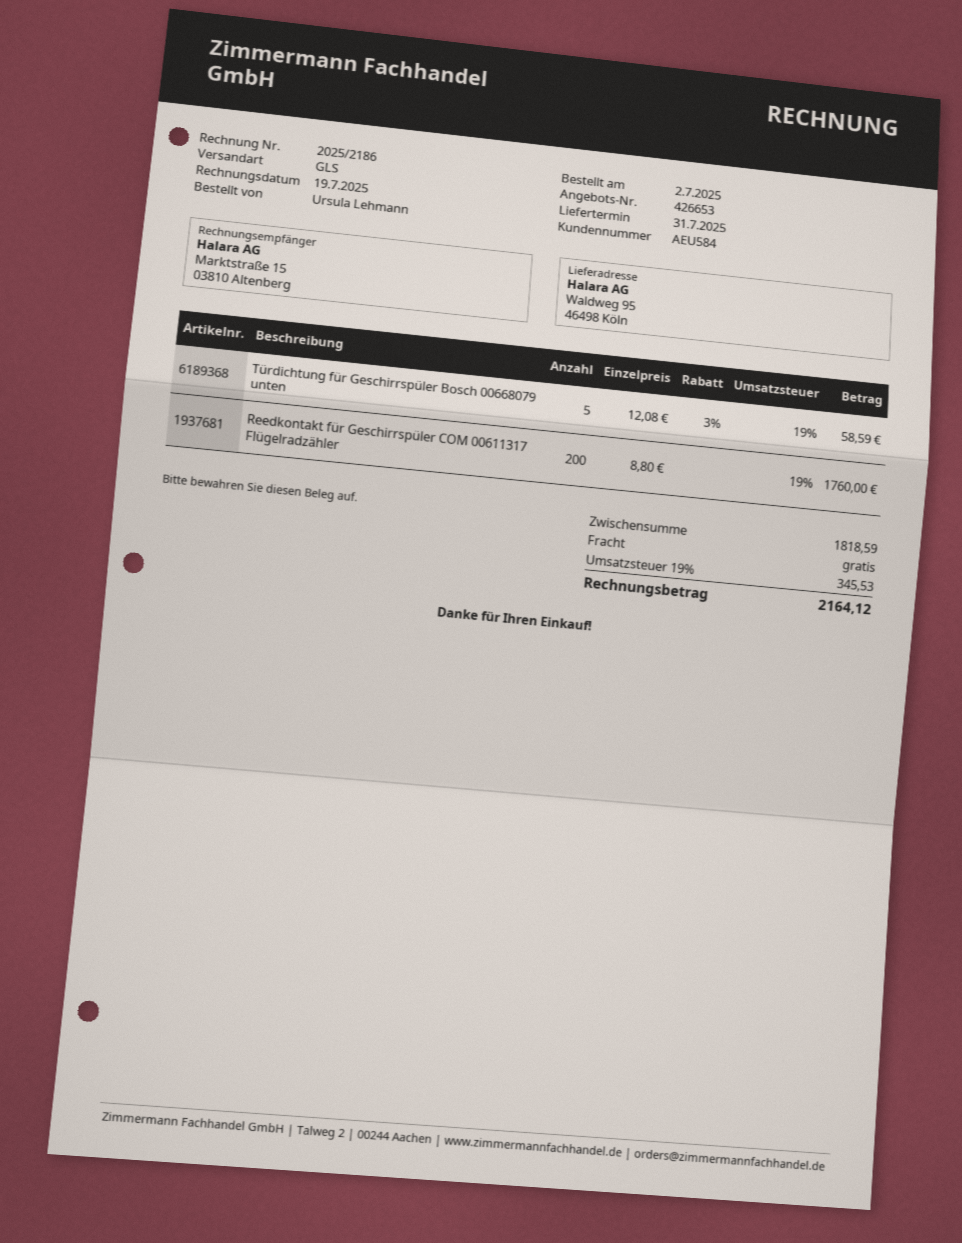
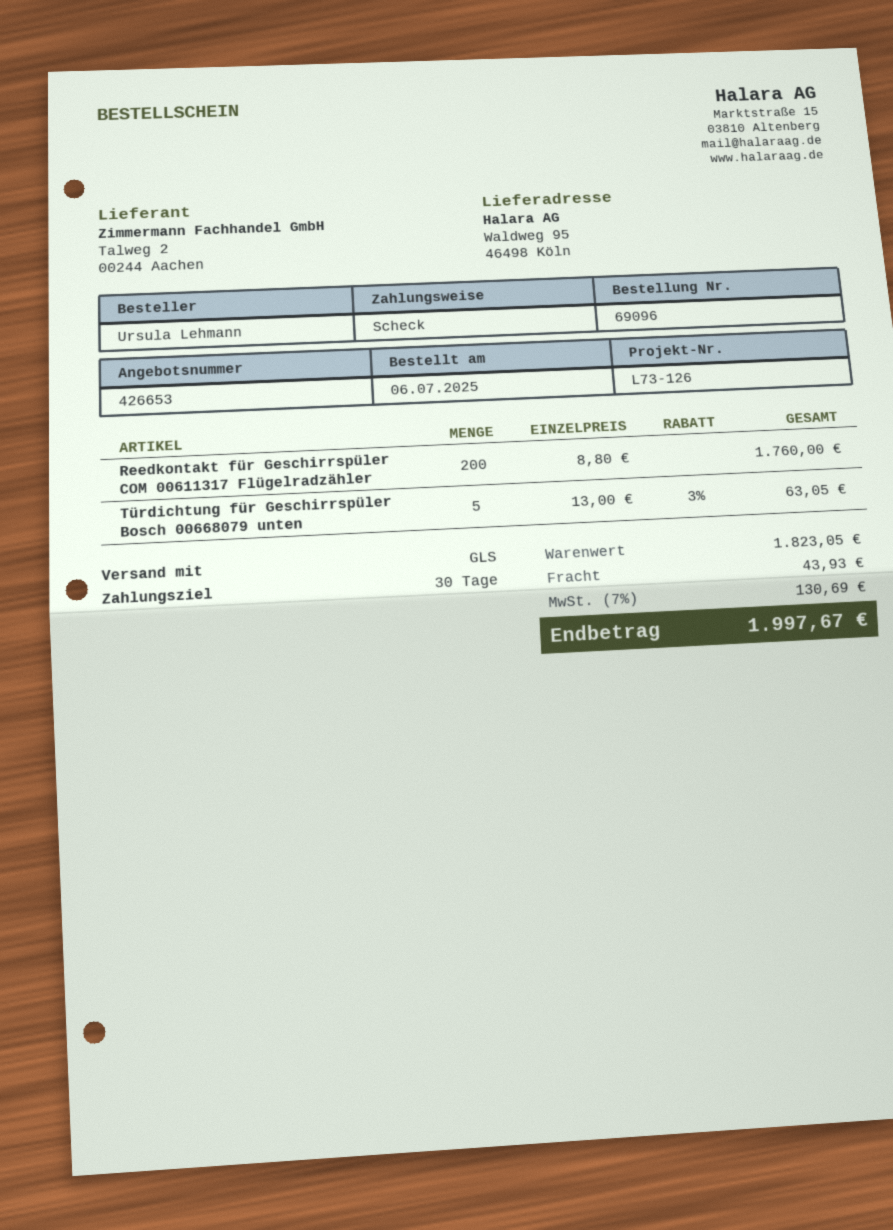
order date: 2025-07-02 -> 2025-07-06
Türdichtung für Geschirrspüler Bosch 00668079 unten: 5 x 12.08 - 3% = 58.59 -> 5 x 13.00 - 3% = 63.05
subtotal: 1818.59 -> 1823.05
shipping: 0.00 -> 43.93
tax: 19% = 345.53 -> 7% = 130.69
total: 2164.12 -> 1997.67

